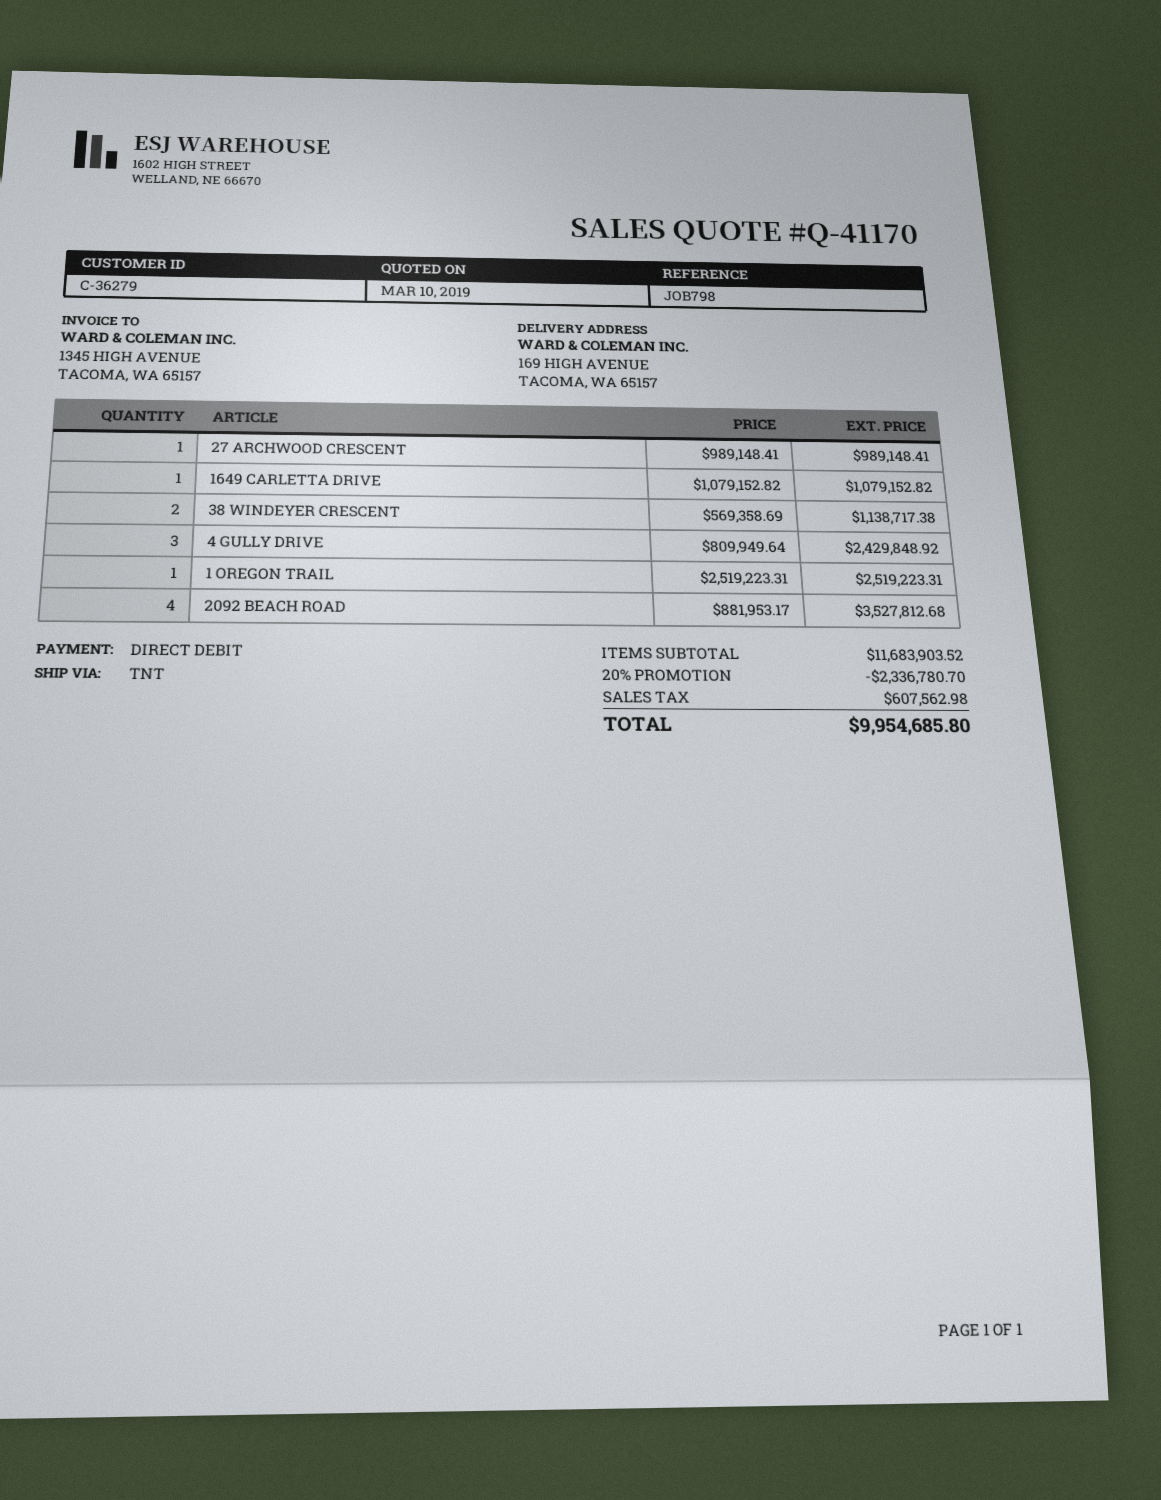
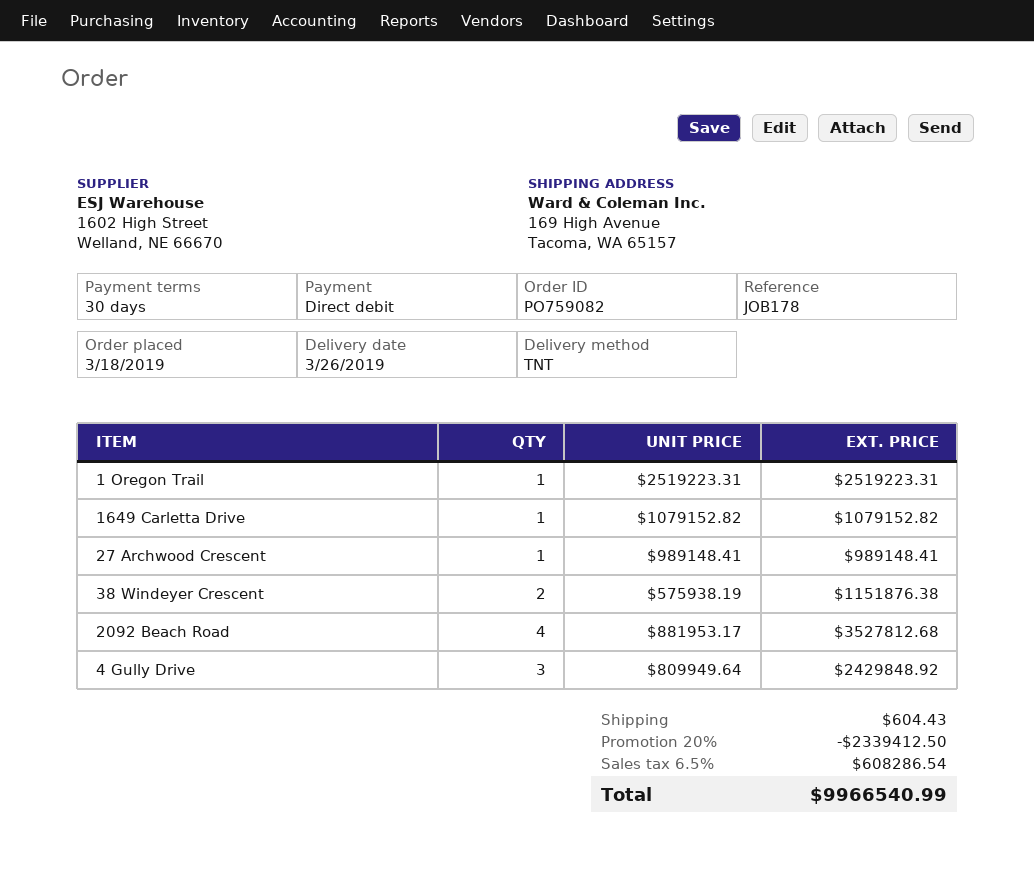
reference: JOB798 -> JOB178
38 WINDEYER CRESCENT: 2 x 569358.69 = 1138717.38 -> 2 x 575938.19 = 1151876.38
discount: 20% = 2336780.70 -> 20% = 2339412.50
shipping: none -> 604.43
tax: 607562.98 -> 608286.54
total: 9954685.80 -> 9966540.99

